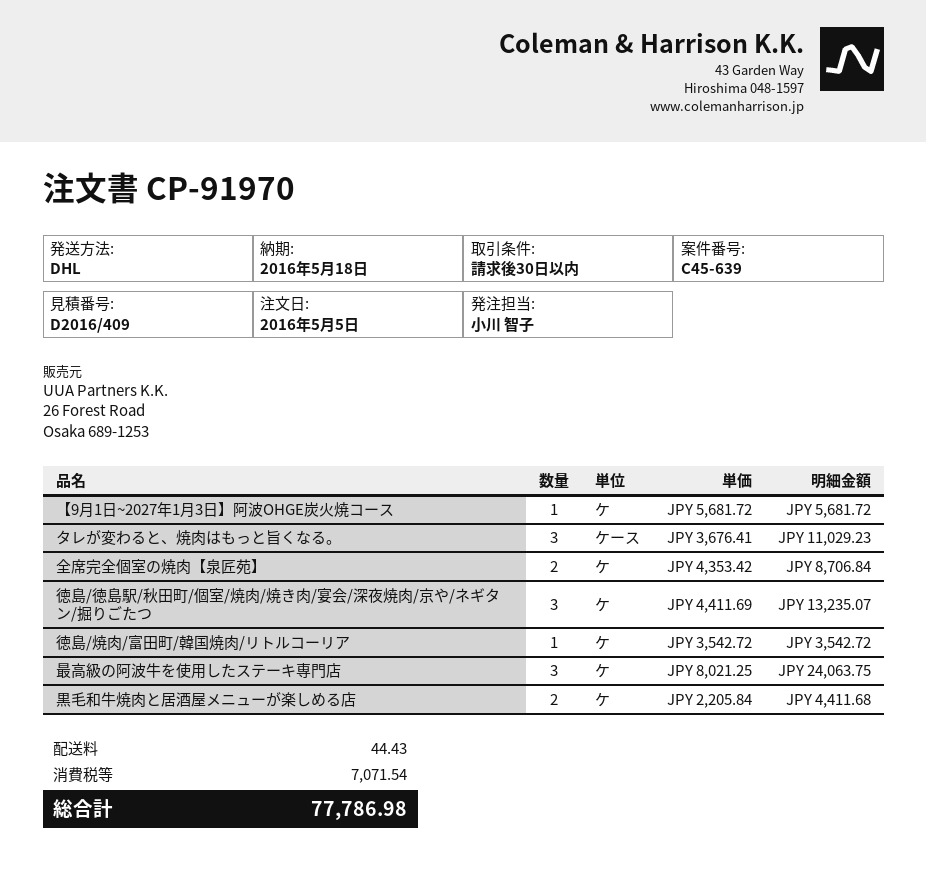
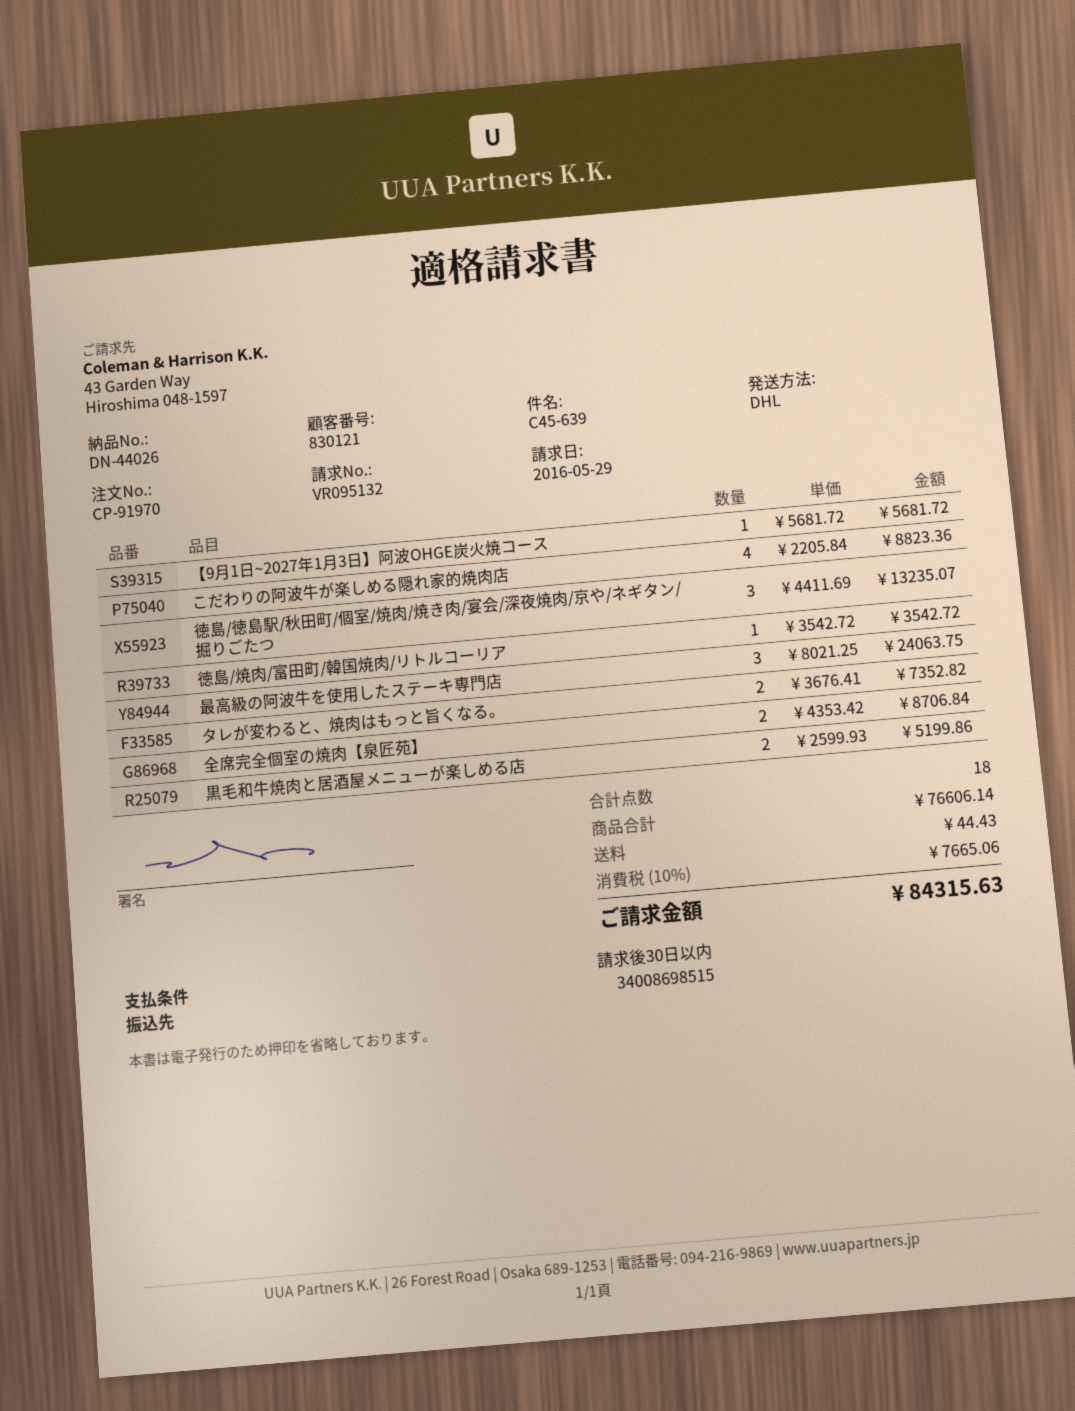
タレが変わると、焼肉はもっと旨くなる。: 3 x 3676.41 = 11029.23 -> 2 x 3676.41 = 7352.82
黒毛和牛焼肉と居酒屋メニューが楽しめる店: 2 x 2205.84 = 4411.68 -> 2 x 2599.93 = 5199.86
こだわりの阿波牛が楽しめる隠れ家的焼肉店: none -> 4 x 2205.84 = 8823.36
tax: 7071.54 -> 7665.06
total: 77786.98 -> 84315.63

